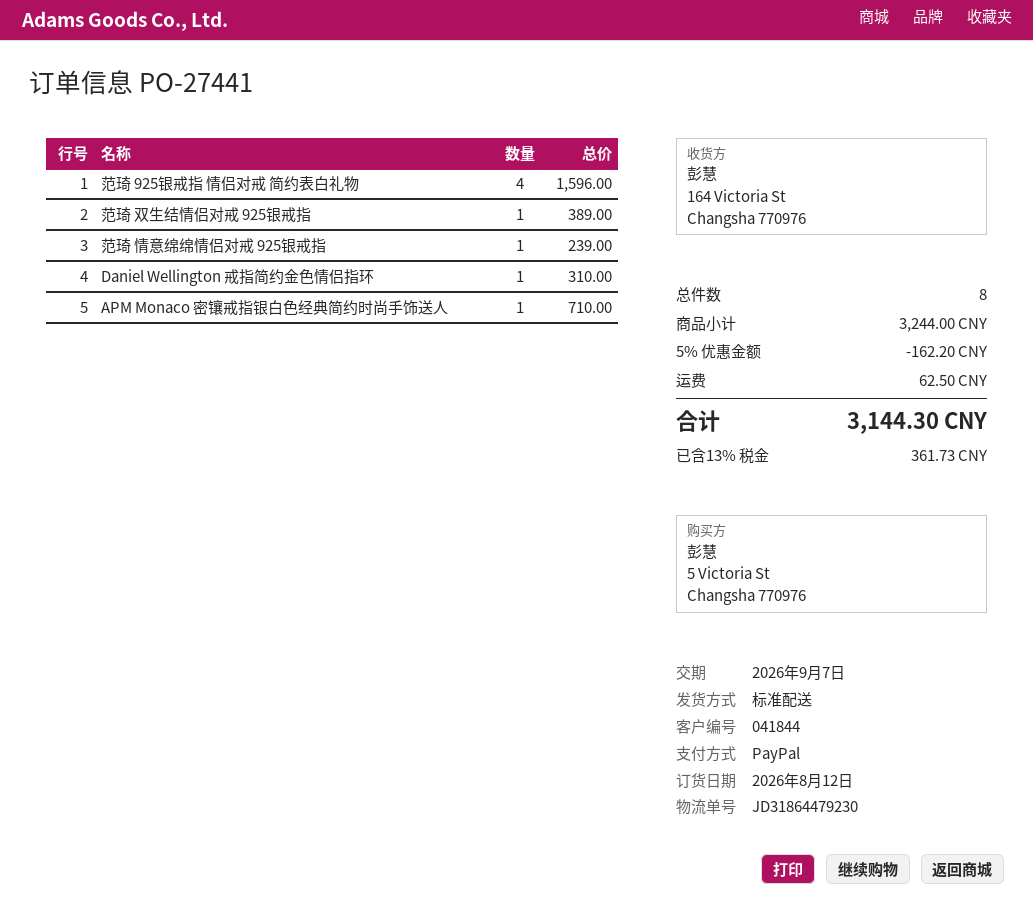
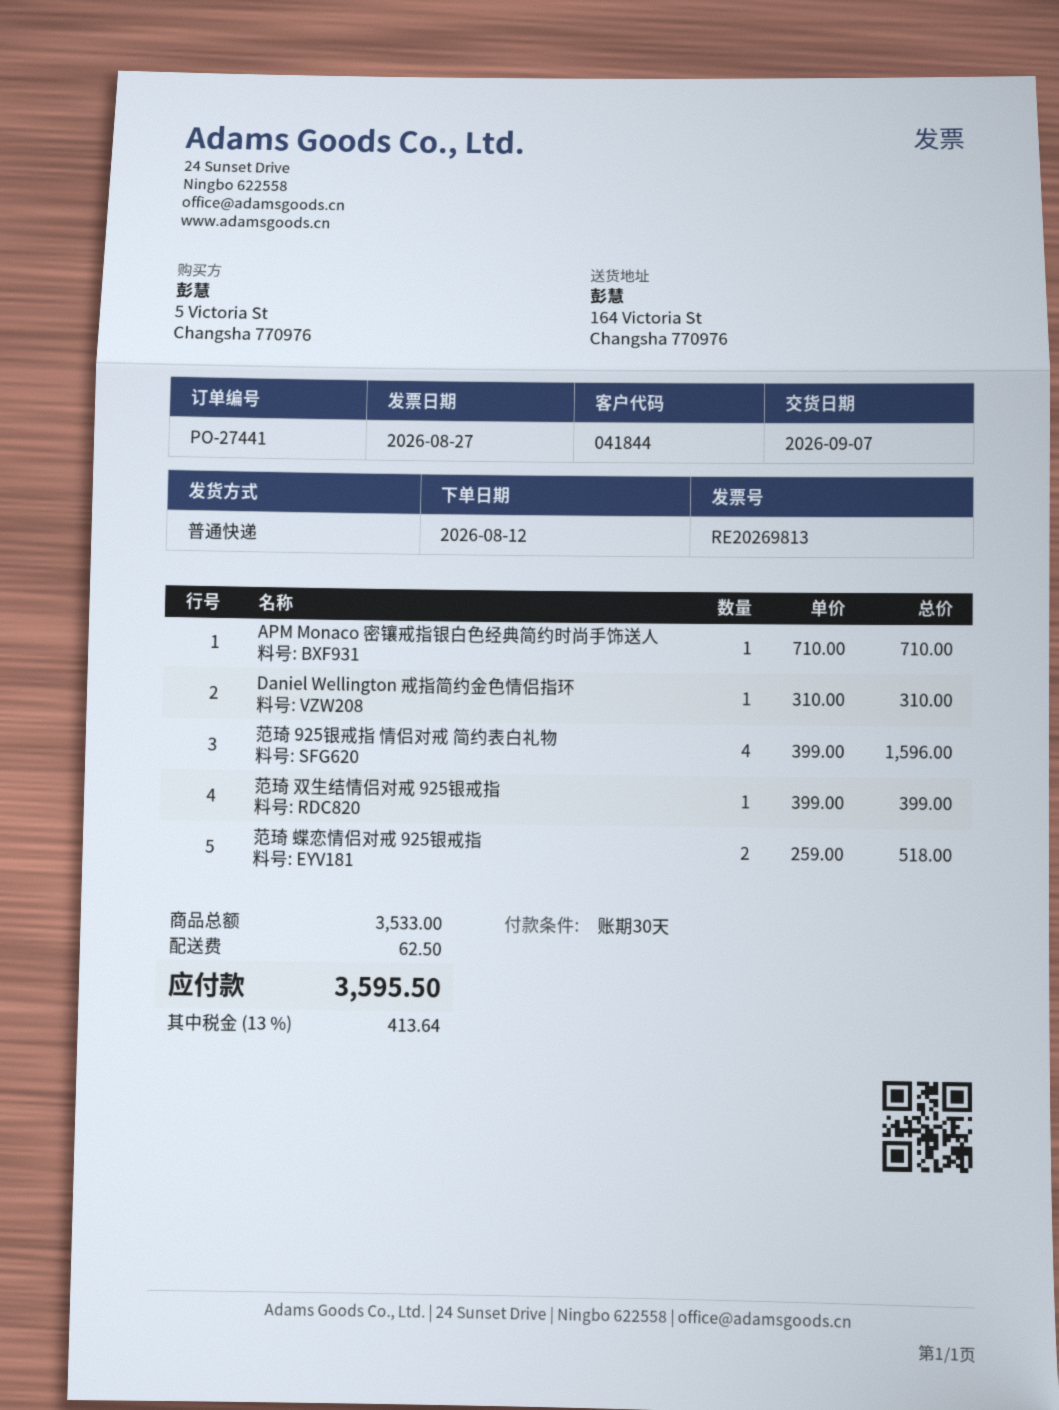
范琦 双生结情侣对戒 925银戒指: 1 for 389.00 -> 1 for 399.00
范琦 情意绵绵情侣对戒 925银戒指: 1 for 239.00 -> none
范琦 蝶恋情侣对戒 925银戒指: none -> 2 for 518.00
subtotal: 3244.00 -> 3533.00
discount: 5% = 162.20 -> none
tax: 13% = 361.73 -> 13% = 413.64
total: 3144.30 -> 3595.50

